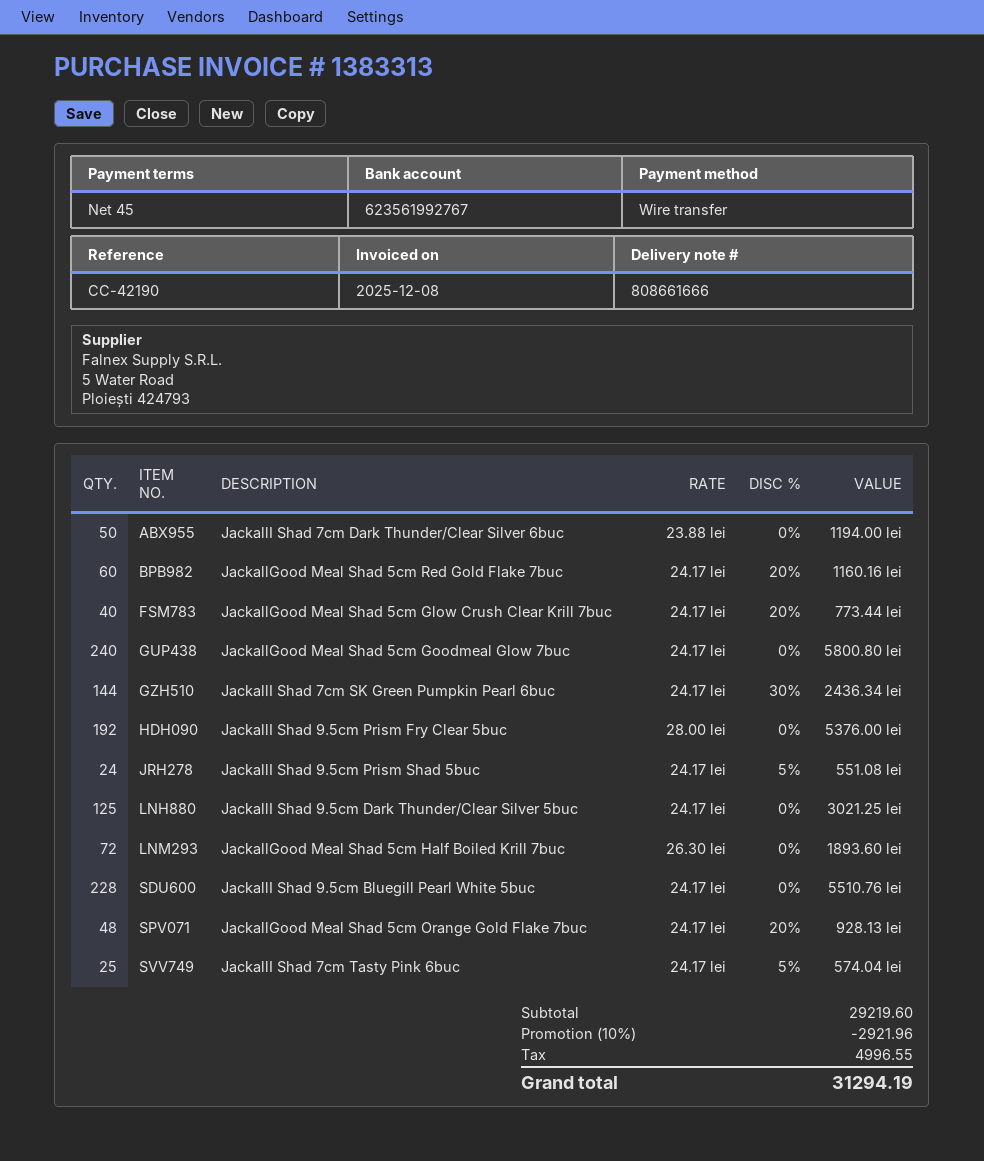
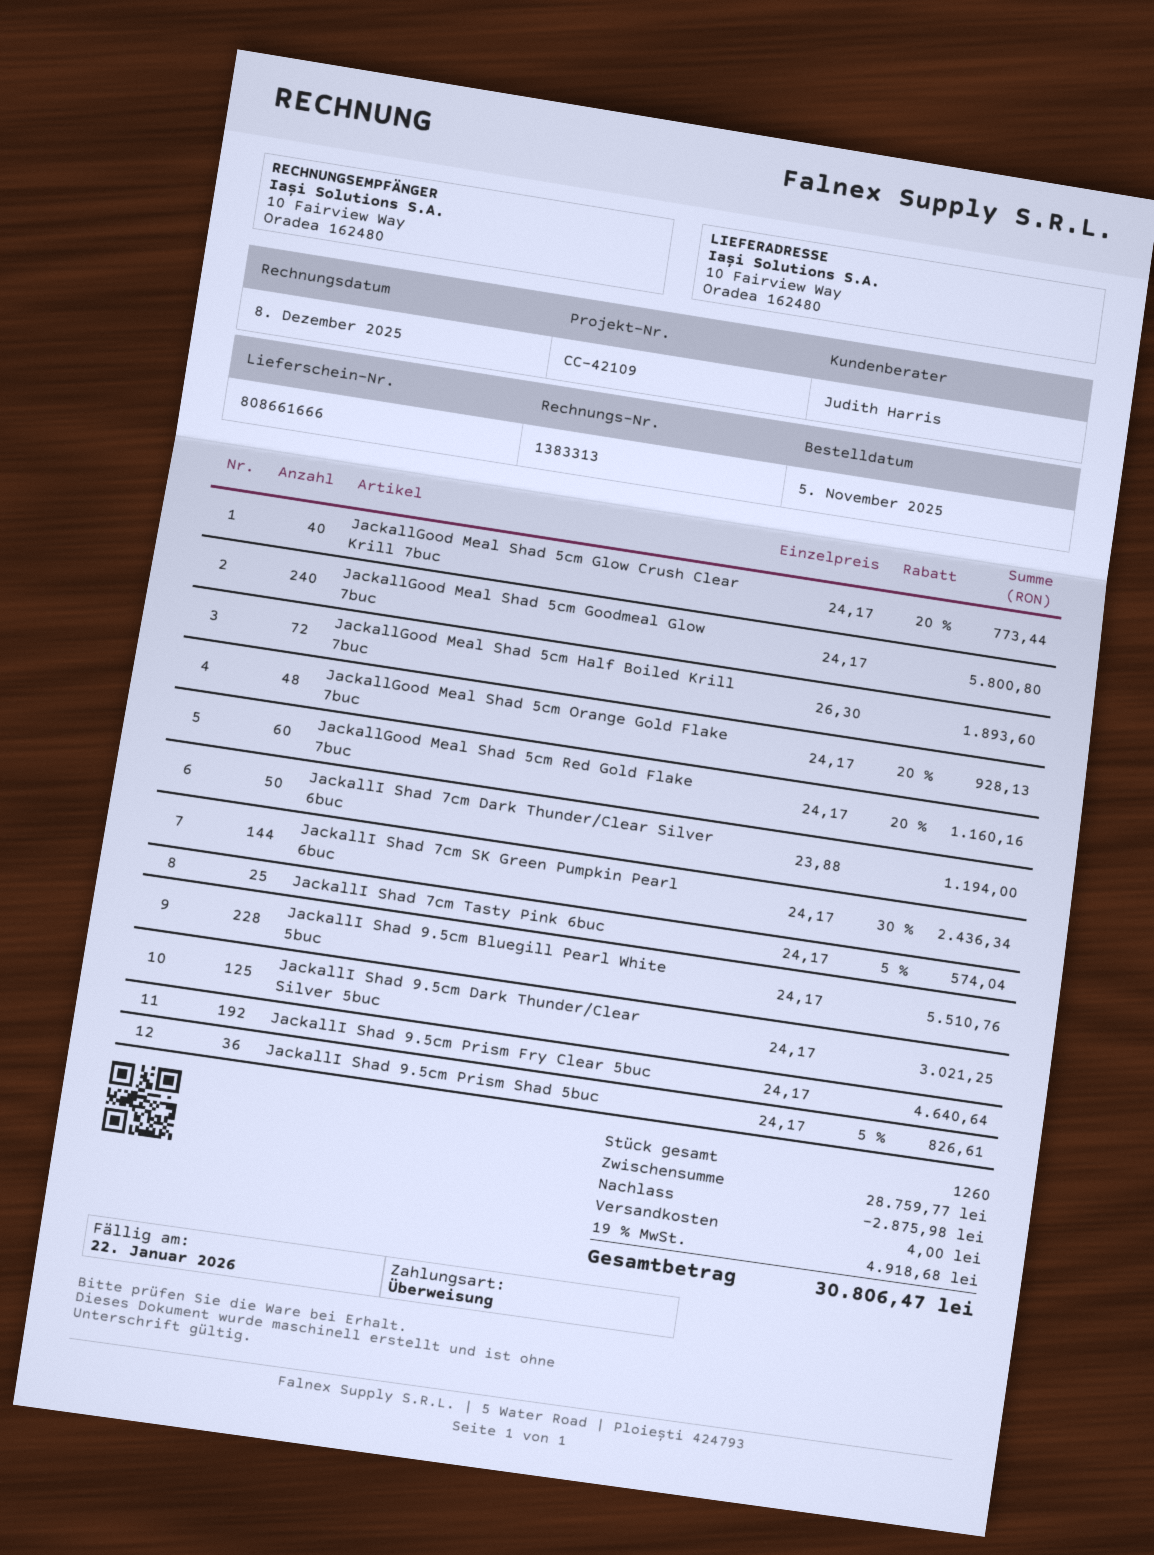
reference: CC-42190 -> CC-42109
JackallI Shad 9.5cm Prism Fry Clear 5buc: 192 x 28.00 = 5376.00 -> 192 x 24.17 = 4640.64
JackallI Shad 9.5cm Prism Shad 5buc: 24 x 24.17 - 5% = 551.08 -> 36 x 24.17 - 5% = 826.61
subtotal: 29219.60 -> 28759.77
discount: 2921.96 -> 2875.98
shipping: none -> 4.00
tax: 4996.55 -> 4918.68
total: 31294.19 -> 30806.47

